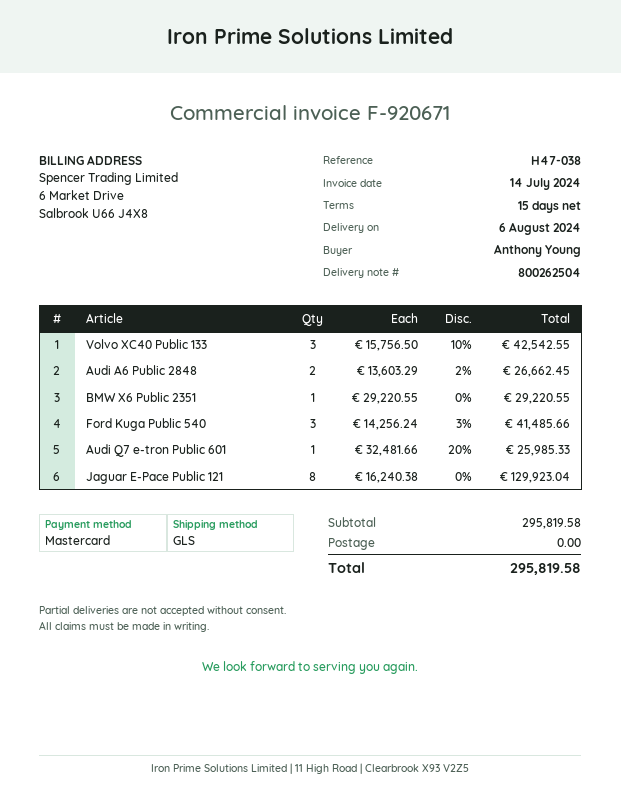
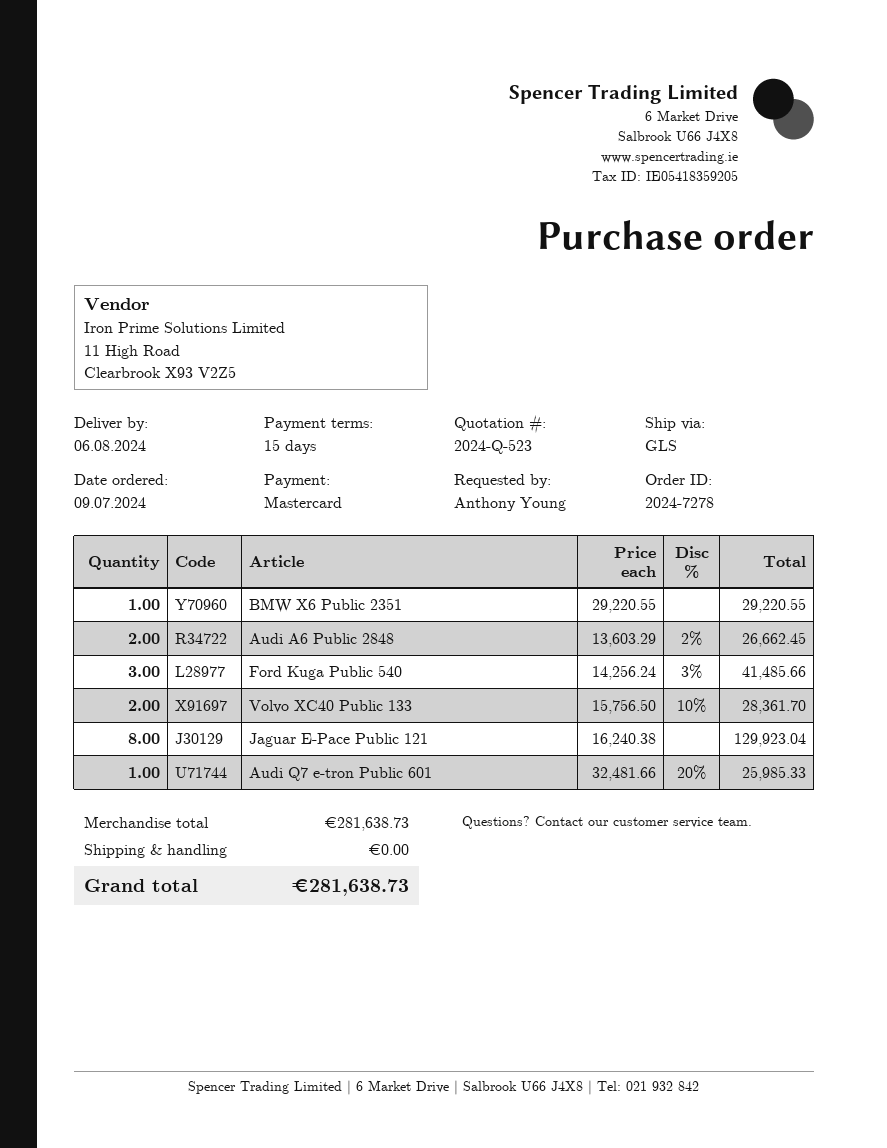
Volvo XC40 Public 133: 3 x 15756.50 - 10% = 42542.55 -> 2 x 15756.50 - 10% = 28361.70
subtotal: 295819.58 -> 281638.73
total: 295819.58 -> 281638.73

